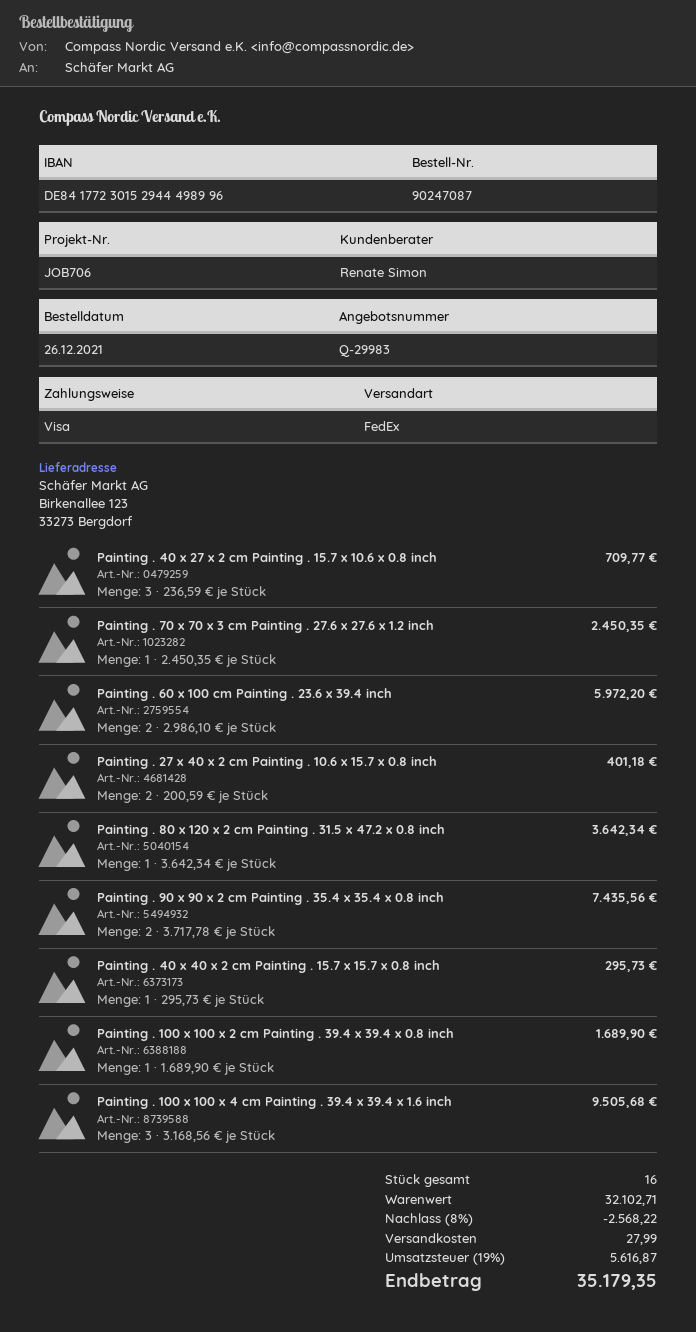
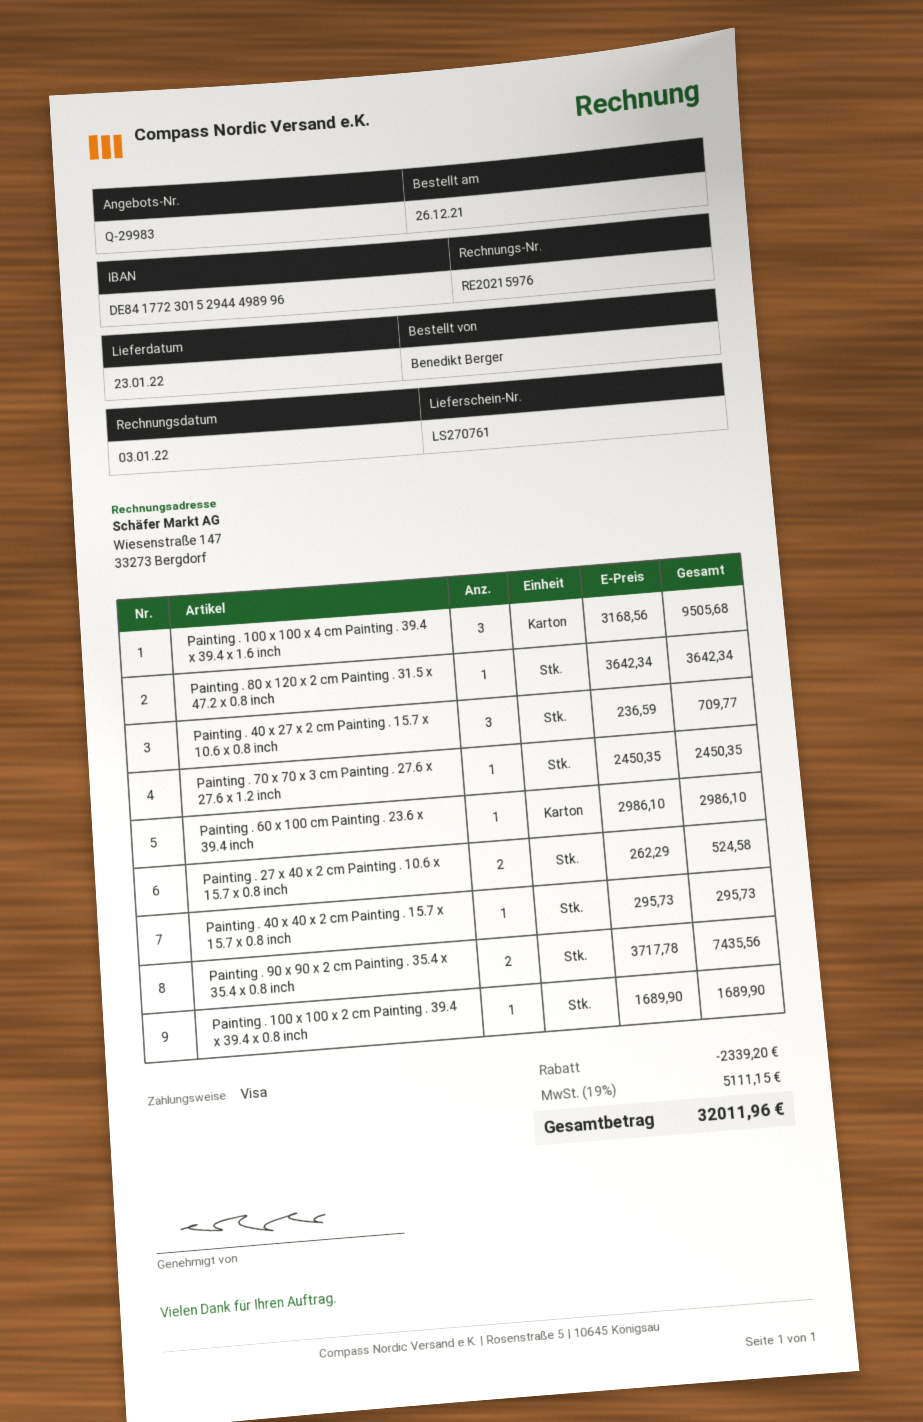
Painting . 60 x 100 cm Painting . 23.6 x 39.4 inch: 2 x 2986.10 = 5972.20 -> 1 x 2986.10 = 2986.10
Painting . 27 x 40 x 2 cm Painting . 10.6 x 15.7 x 0.8 inch: 2 x 200.59 = 401.18 -> 2 x 262.29 = 524.58
discount: 2568.22 -> 2339.20
shipping: 27.99 -> none
tax: 19% = 5616.87 -> 19% = 5111.15
total: 35179.35 -> 32011.96

